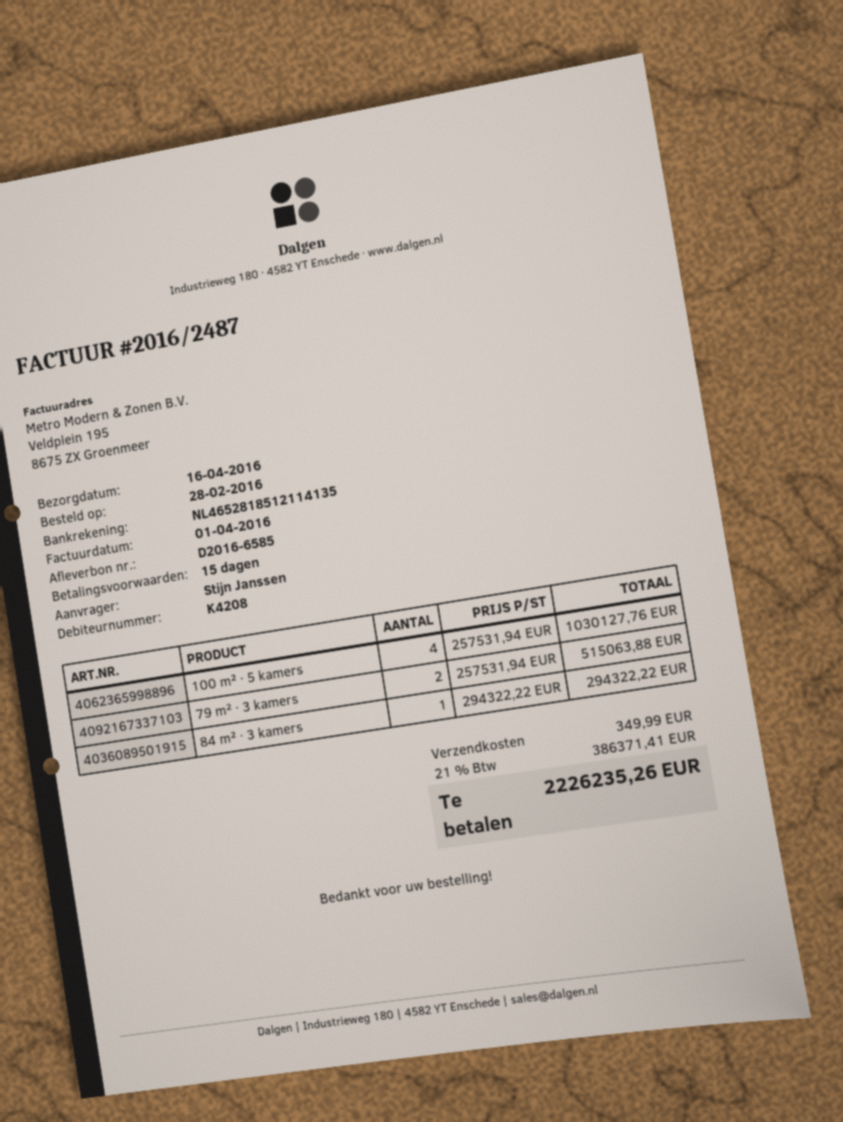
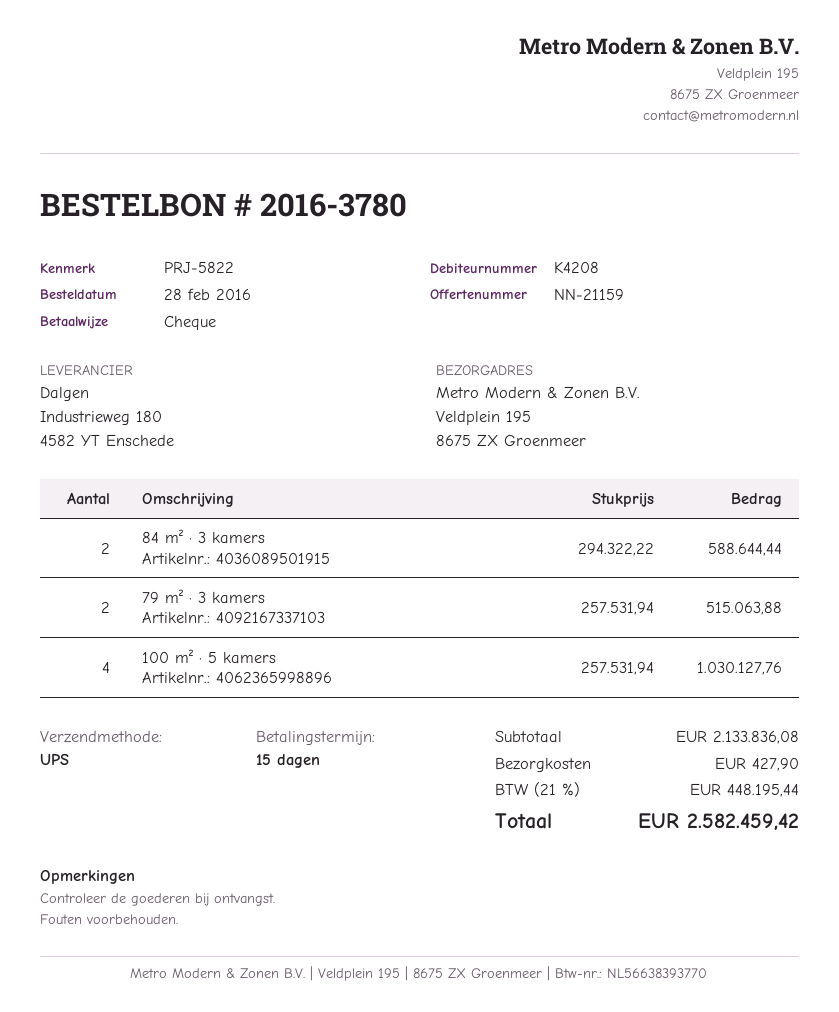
84 m² · 3 kamers: 1 x 294322.22 = 294322.22 -> 2 x 294322.22 = 588644.44
shipping: 349.99 -> 427.90
tax: 21% = 386371.41 -> 21% = 448195.44
total: 2226235.26 -> 2582459.42

